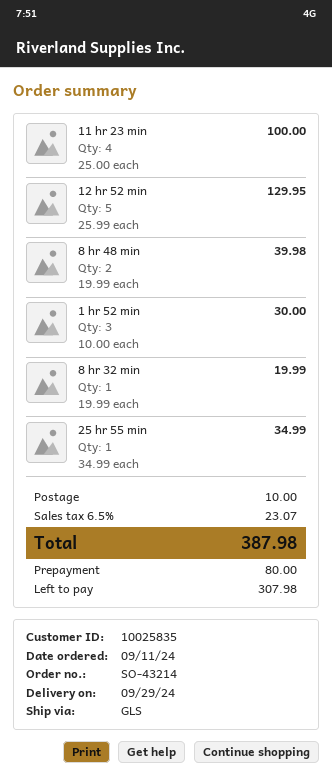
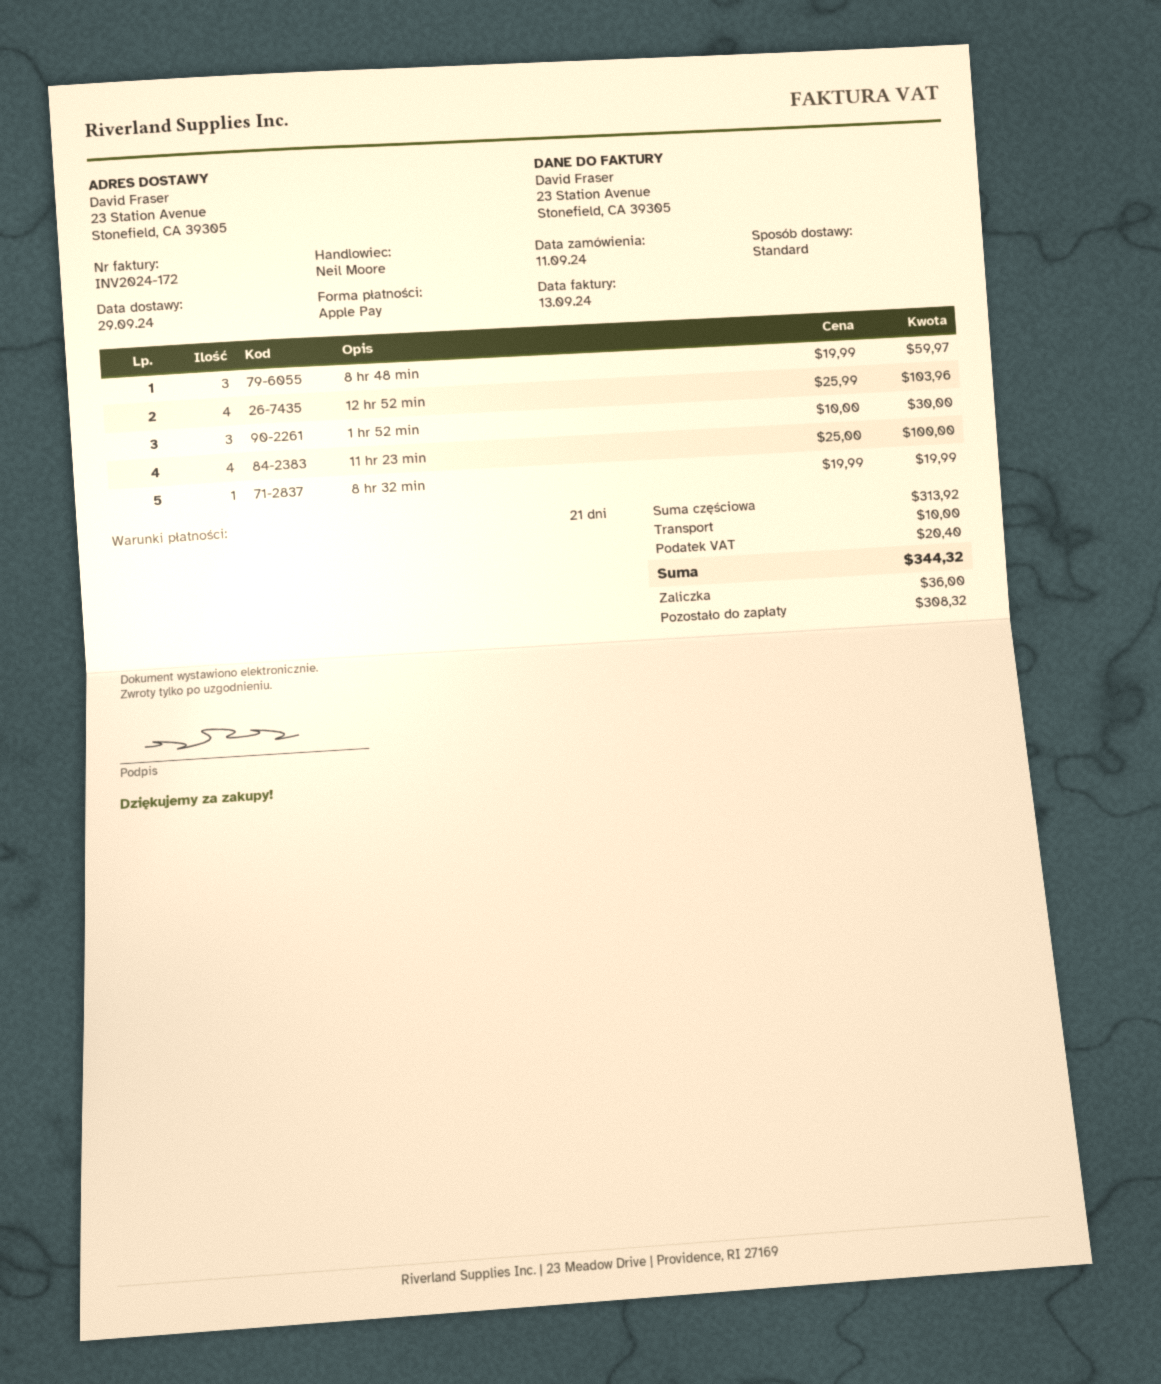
shipping method: GLS -> standard
12 hr 52 min: 5 x 25.99 = 129.95 -> 4 x 25.99 = 103.96
8 hr 48 min: 2 x 19.99 = 39.98 -> 3 x 19.99 = 59.97
25 hr 55 min: 1 x 34.99 = 34.99 -> none
tax: 23.07 -> 20.40
total: 387.98 -> 344.32
deposit: 80.00 -> 36.00
balance: 307.98 -> 308.32

